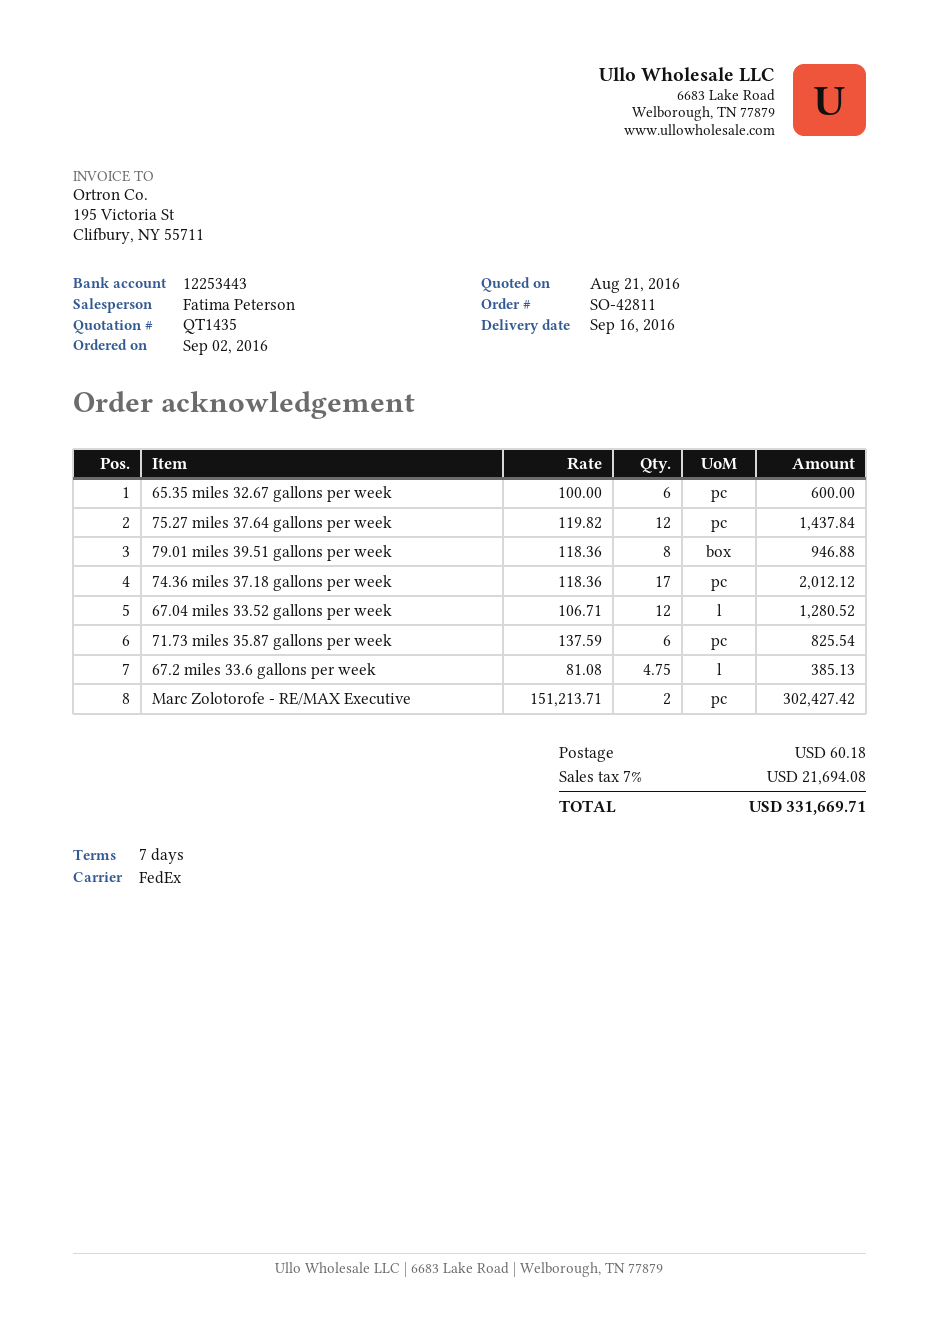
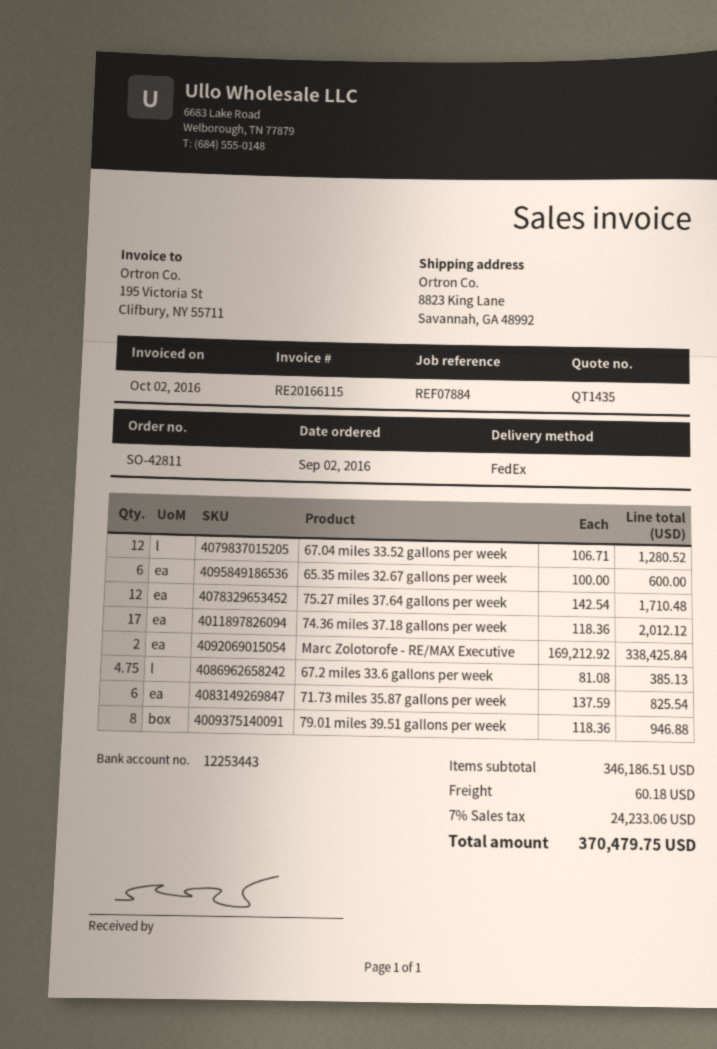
75.27 miles 37.64 gallons per week: 12 x 119.82 = 1437.84 -> 12 x 142.54 = 1710.48
Marc Zolotorofe - RE/MAX Executive: 2 x 151213.71 = 302427.42 -> 2 x 169212.92 = 338425.84
tax: 7% = 21694.08 -> 7% = 24233.06
total: 331669.71 -> 370479.75

